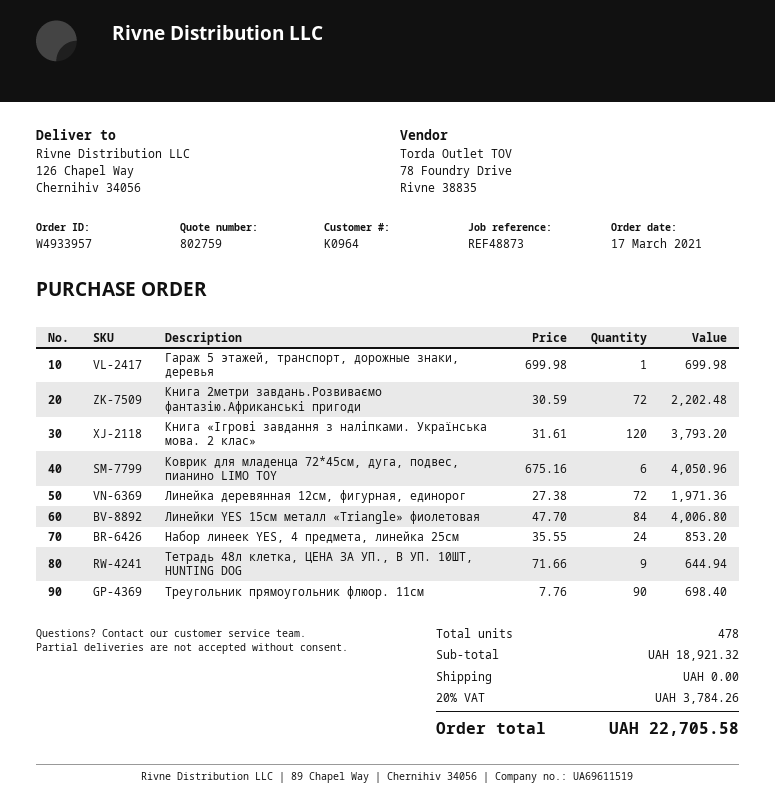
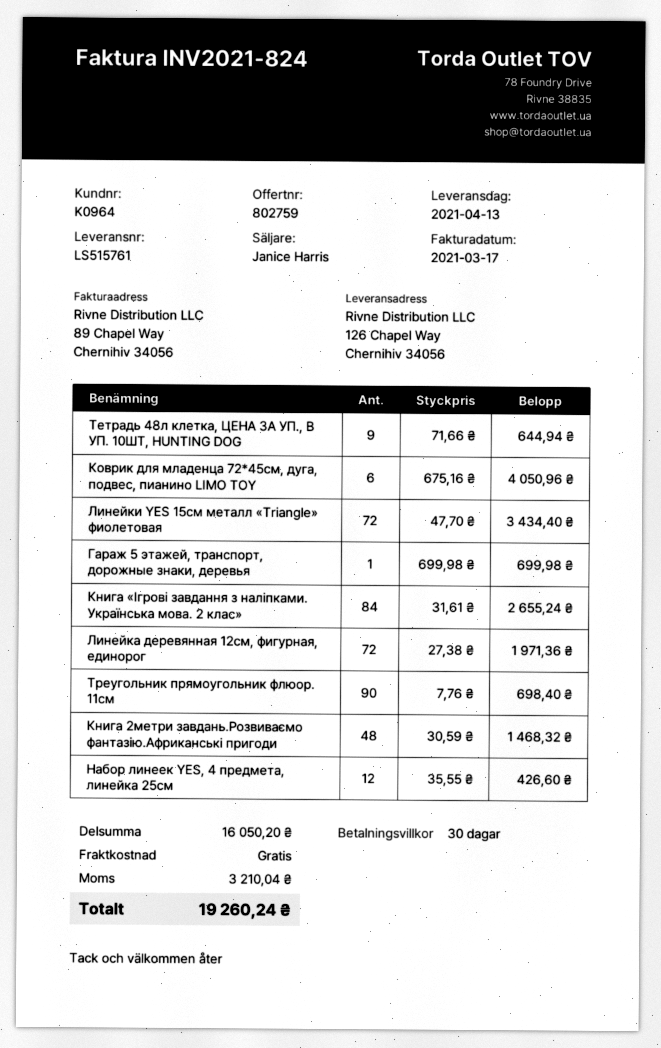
Книга 2метри завдань.Розвиваємо фантазію.Африканські пригоди: 72 x 30.59 = 2202.48 -> 48 x 30.59 = 1468.32
Книга «Ігрові завдання з наліпками. Українська мова. 2 клас»: 120 x 31.61 = 3793.20 -> 84 x 31.61 = 2655.24
Линейки YES 15см металл «Triangle» фиолетовая: 84 x 47.70 = 4006.80 -> 72 x 47.70 = 3434.40
Набор линеек YES, 4 предмета, линейка 25см: 24 x 35.55 = 853.20 -> 12 x 35.55 = 426.60
subtotal: 18921.32 -> 16050.20
tax: 3784.26 -> 3210.04
total: 22705.58 -> 19260.24

